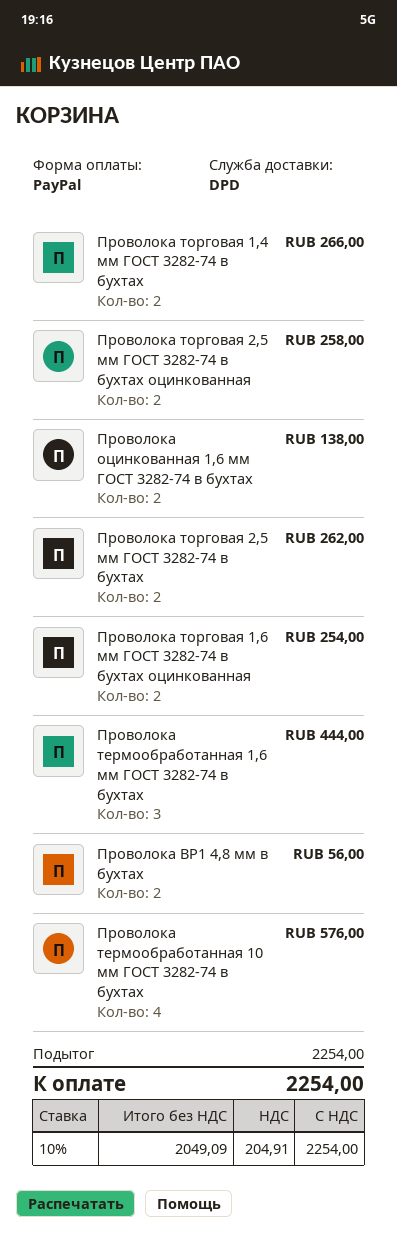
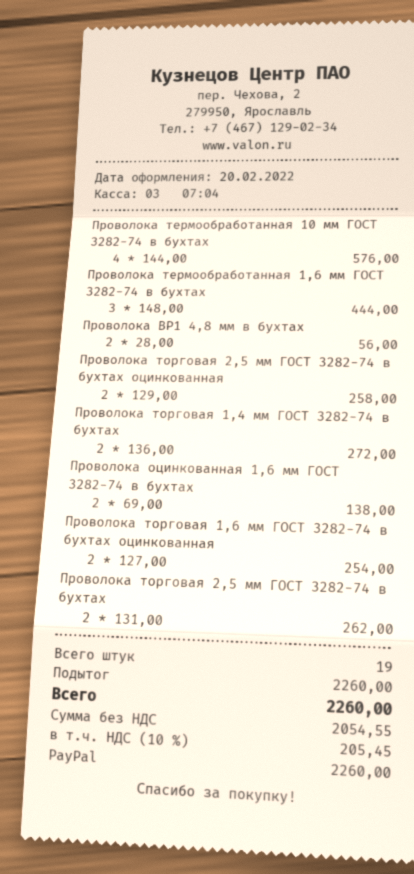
Проволока торговая 1,4 мм ГОСТ 3282-74 в бухтах: 2 for 266.00 -> 2 for 272.00
subtotal: 2254.00 -> 2260.00
net: 2049.09 -> 2054.55
tax: 10% = 204.91 -> 10% = 205.45
total: 2254.00 -> 2260.00

